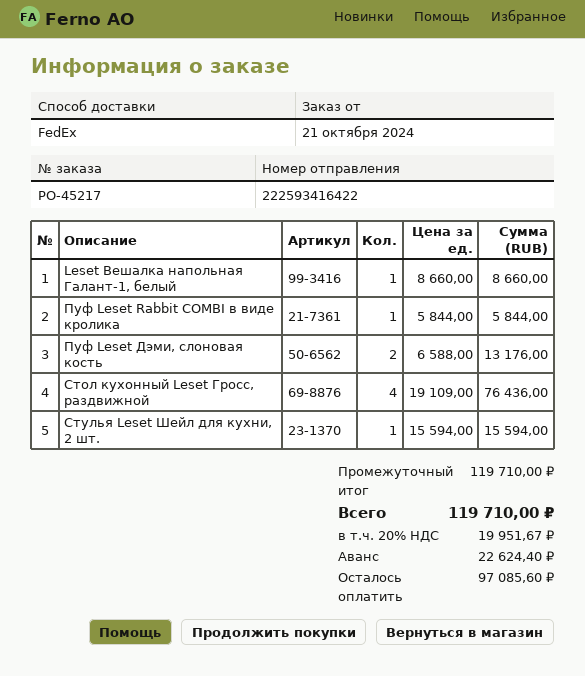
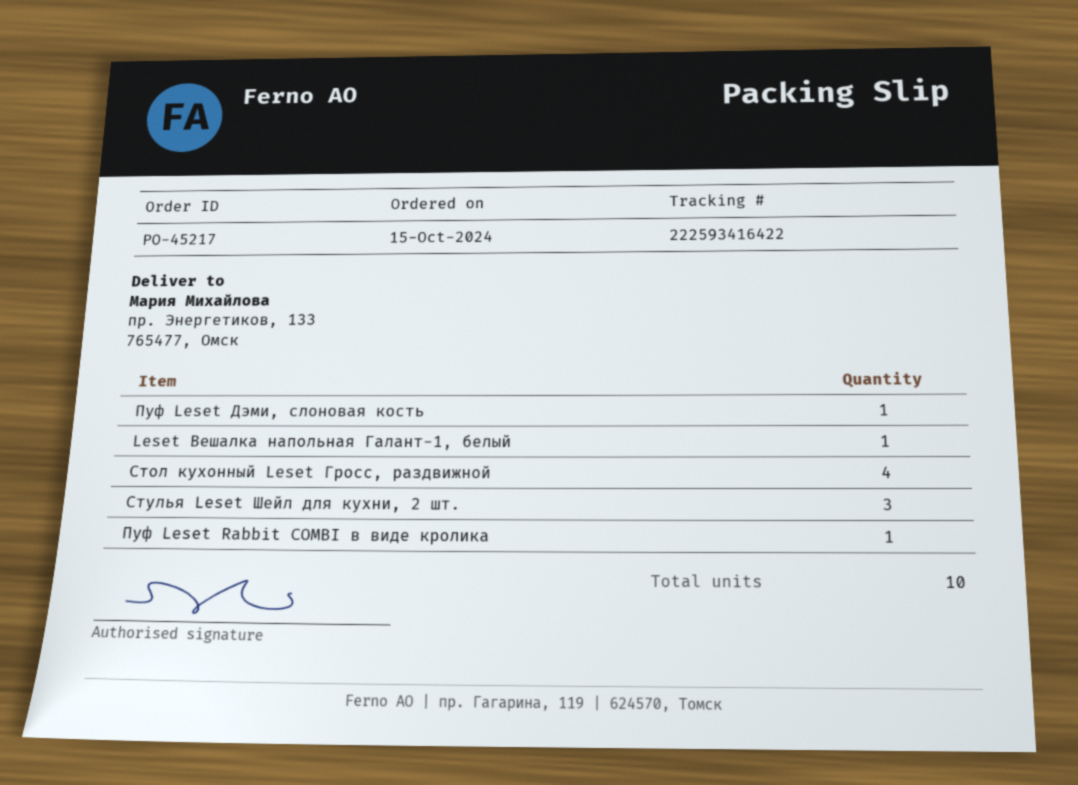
order date: 2024-10-21 -> 2024-10-15
Пуф Leset Дэми, слоновая кость: 2 -> 1
Стулья Leset Шейл для кухни, 2 шт.: 1 -> 3

